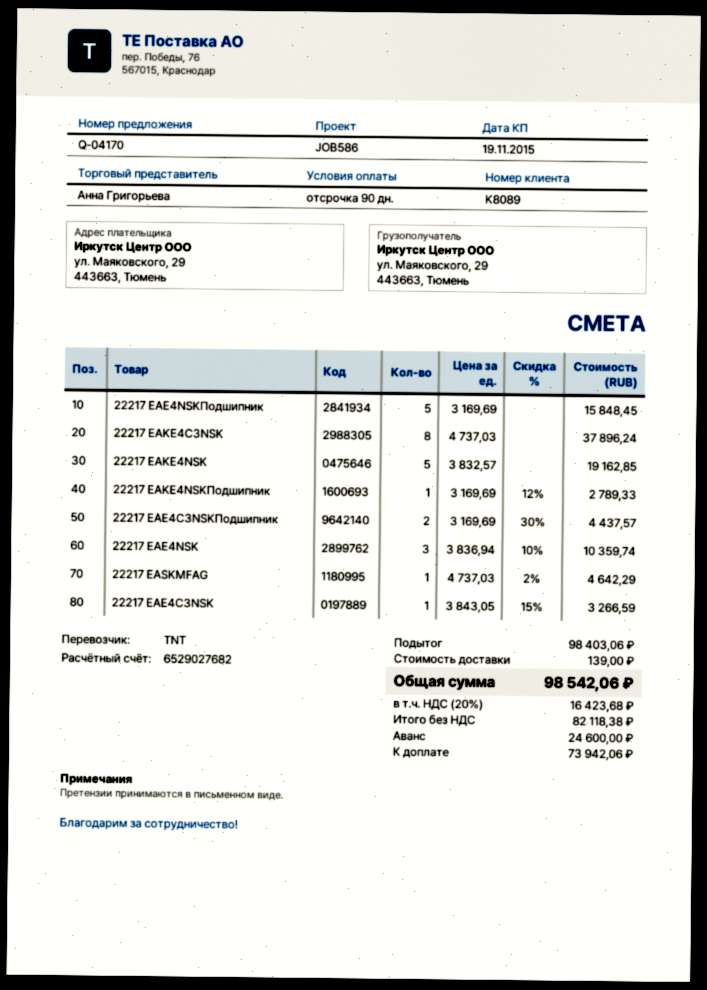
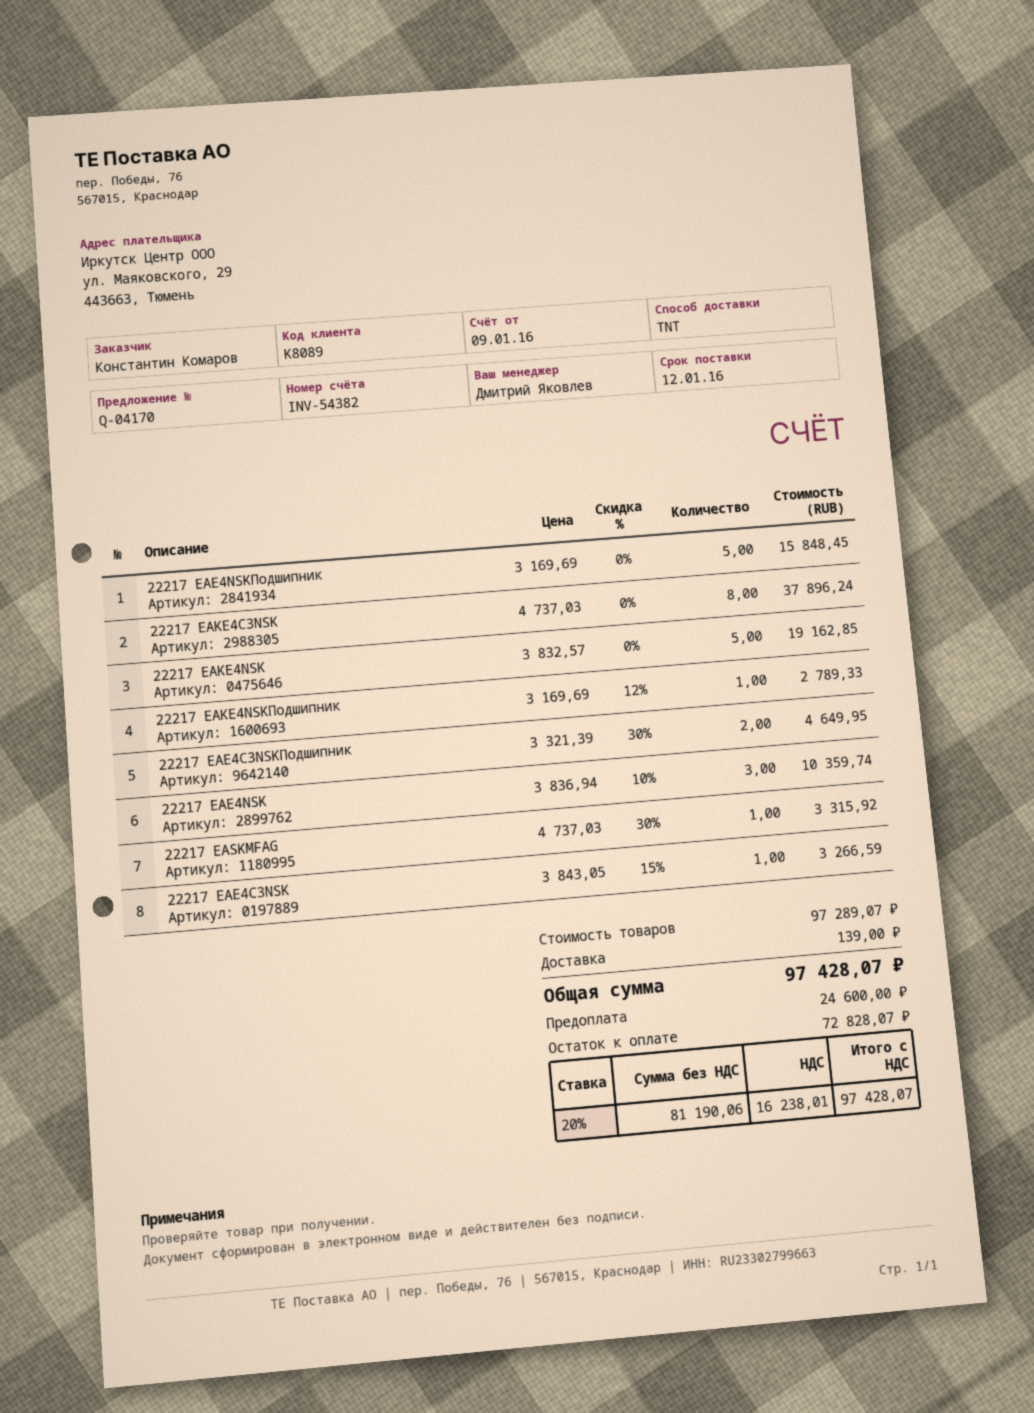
sales rep: Анна Григорьева -> Дмитрий Яковлев
22217 EAE4C3NSKПодшипник: 2 x 3169.69 - 30% = 4437.57 -> 2 x 3321.39 - 30% = 4649.95
22217 EASKMFAG: 1 x 4737.03 - 2% = 4642.29 -> 1 x 4737.03 - 30% = 3315.92
subtotal: 98403.06 -> 97289.07
net: 82118.38 -> 81190.06
tax: 20% = 16423.68 -> 20% = 16238.01
total: 98542.06 -> 97428.07
balance: 73942.06 -> 72828.07

